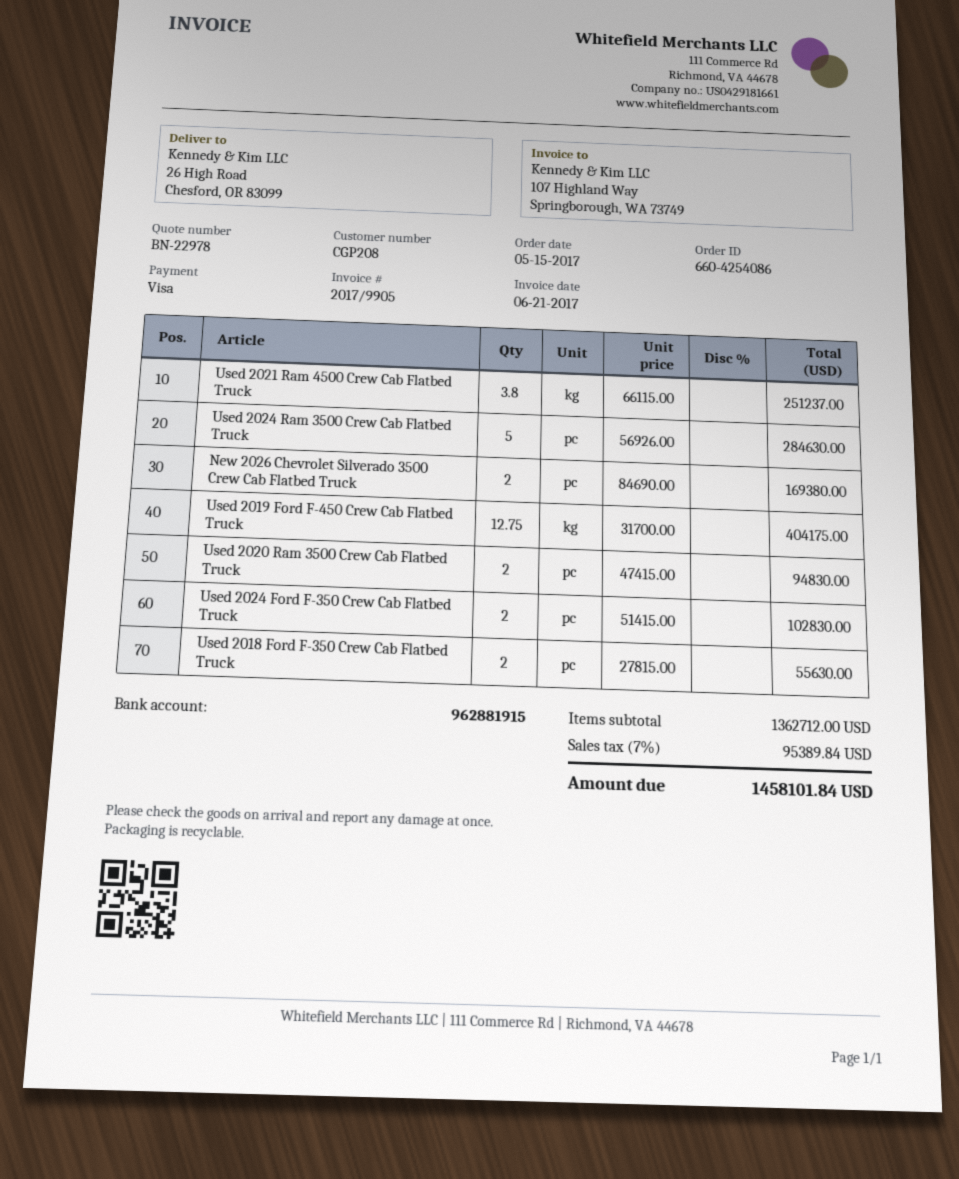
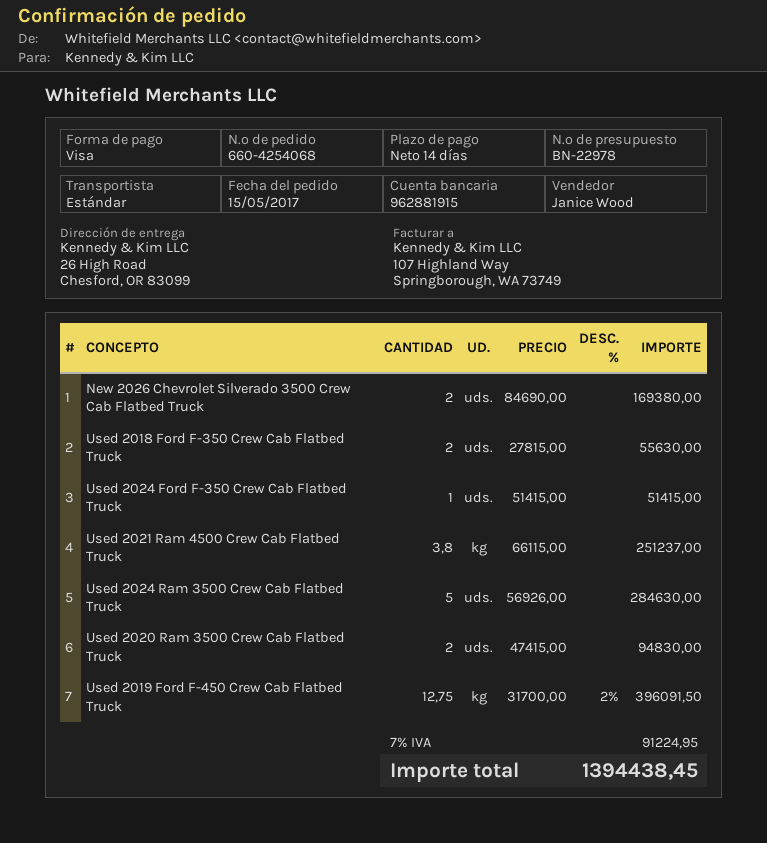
order number: 660-4254086 -> 660-4254068
Used 2019 Ford F-450 Crew Cab Flatbed Truck: 12.75 x 31700.00 = 404175.00 -> 12.75 x 31700.00 - 2% = 396091.50
Used 2024 Ford F-350 Crew Cab Flatbed Truck: 2 x 51415.00 = 102830.00 -> 1 x 51415.00 = 51415.00
tax: 7% = 95389.84 -> 7% = 91224.95
total: 1458101.84 -> 1394438.45

